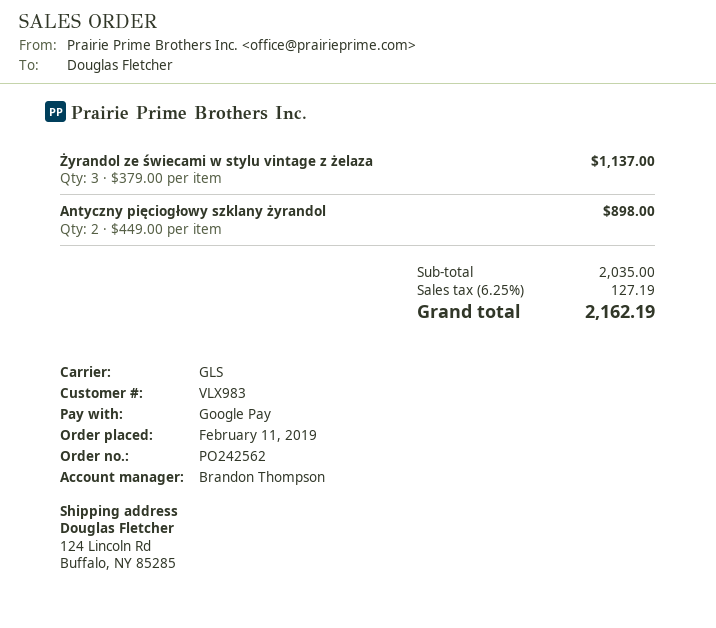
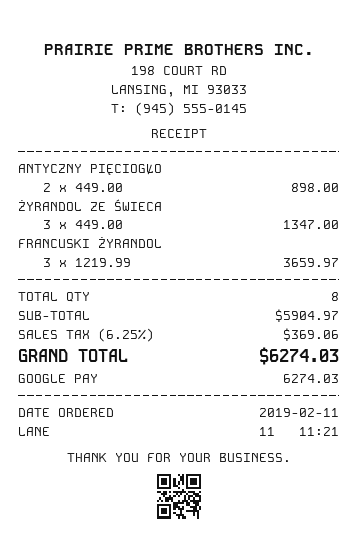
Żyrandol ze świecami w stylu vintage z żelaza: 3 x 379.00 = 1137.00 -> 3 x 449.00 = 1347.00
FRANCUSKI ŻYRANDOL: none -> 3 x 1219.99 = 3659.97
subtotal: 2035.00 -> 5904.97
tax: 6.25% = 127.19 -> 6.25% = 369.06
total: 2162.19 -> 6274.03

